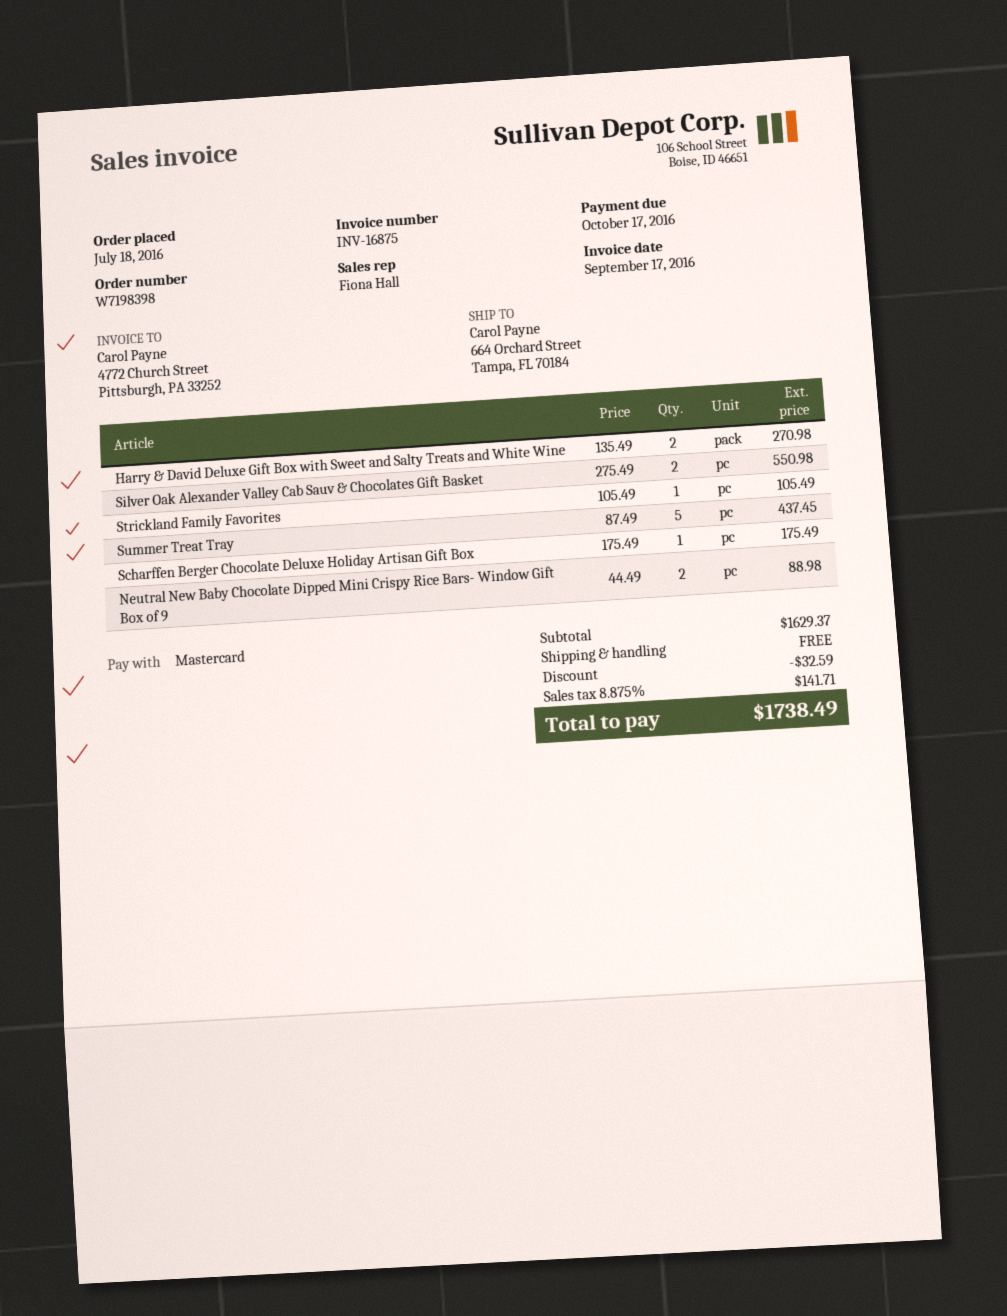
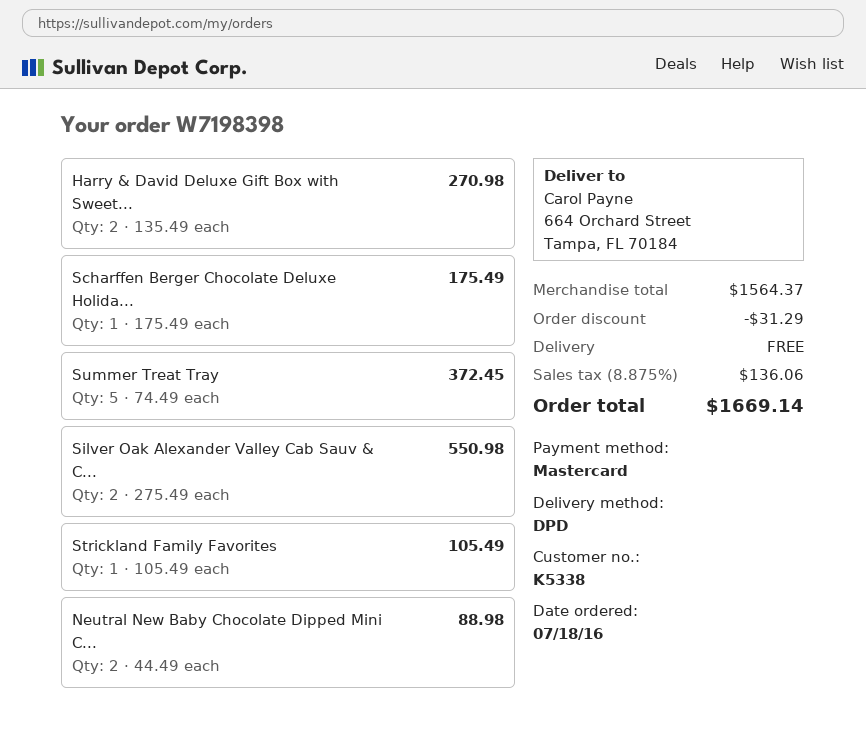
Summer Treat Tray: 5 x 87.49 = 437.45 -> 5 x 74.49 = 372.45
subtotal: 1629.37 -> 1564.37
discount: 32.59 -> 31.29
tax: 8.875% = 141.71 -> 8.875% = 136.06
total: 1738.49 -> 1669.14

